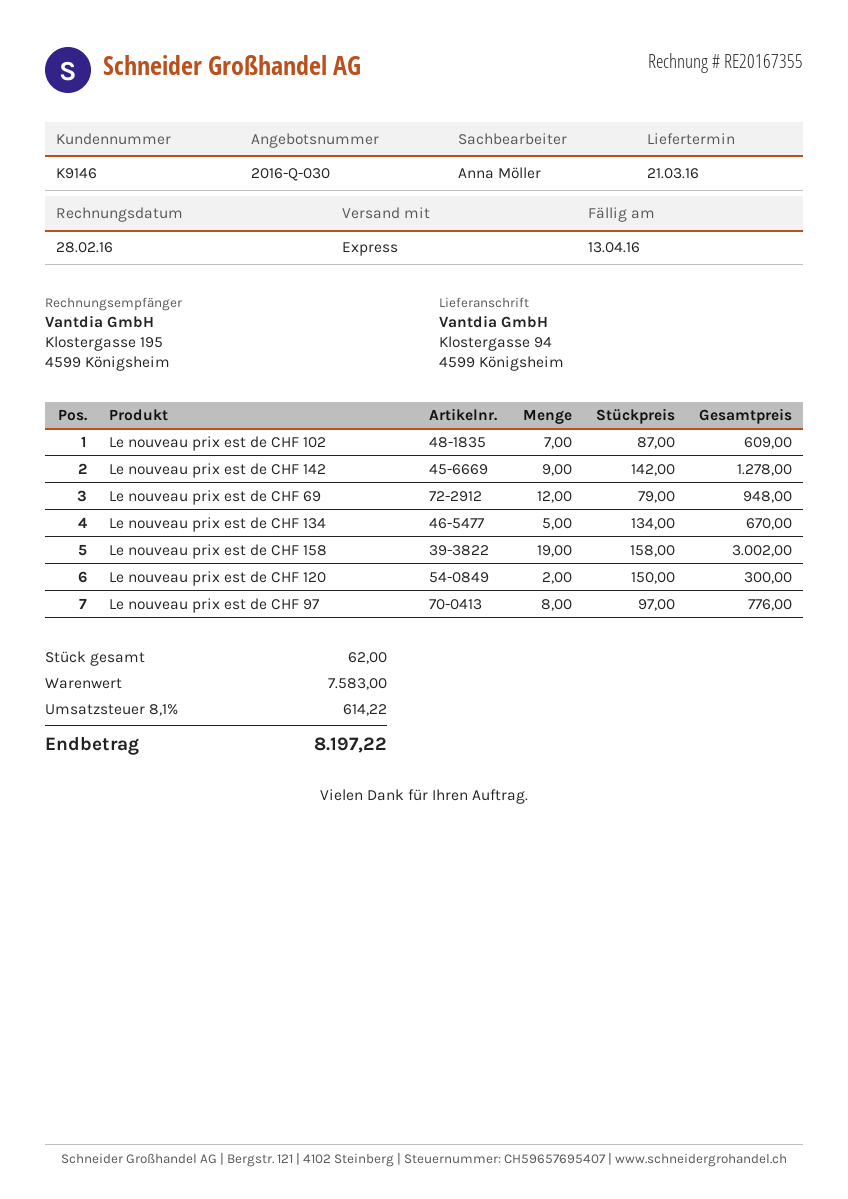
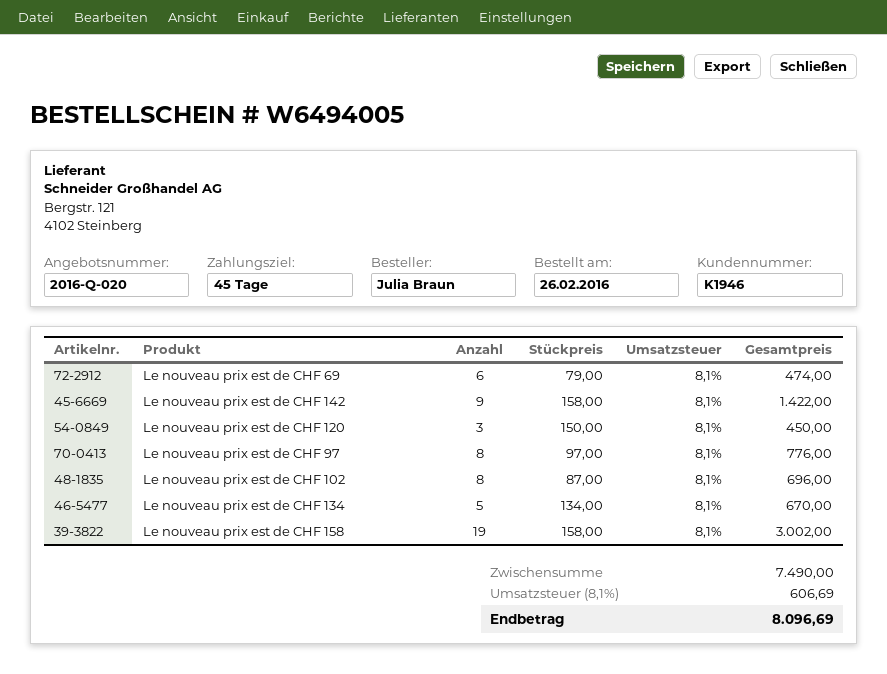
quote number: 2016-Q-030 -> 2016-Q-020
customer number: K9146 -> K1946
Le nouveau prix est de CHF 102: 7 x 87.00 = 609.00 -> 8 x 87.00 = 696.00
Le nouveau prix est de CHF 142: 9 x 142.00 = 1278.00 -> 9 x 158.00 = 1422.00
Le nouveau prix est de CHF 69: 12 x 79.00 = 948.00 -> 6 x 79.00 = 474.00
Le nouveau prix est de CHF 120: 2 x 150.00 = 300.00 -> 3 x 150.00 = 450.00
subtotal: 7583.00 -> 7490.00
tax: 8.1% = 614.22 -> 8.1% = 606.69
total: 8197.22 -> 8096.69

